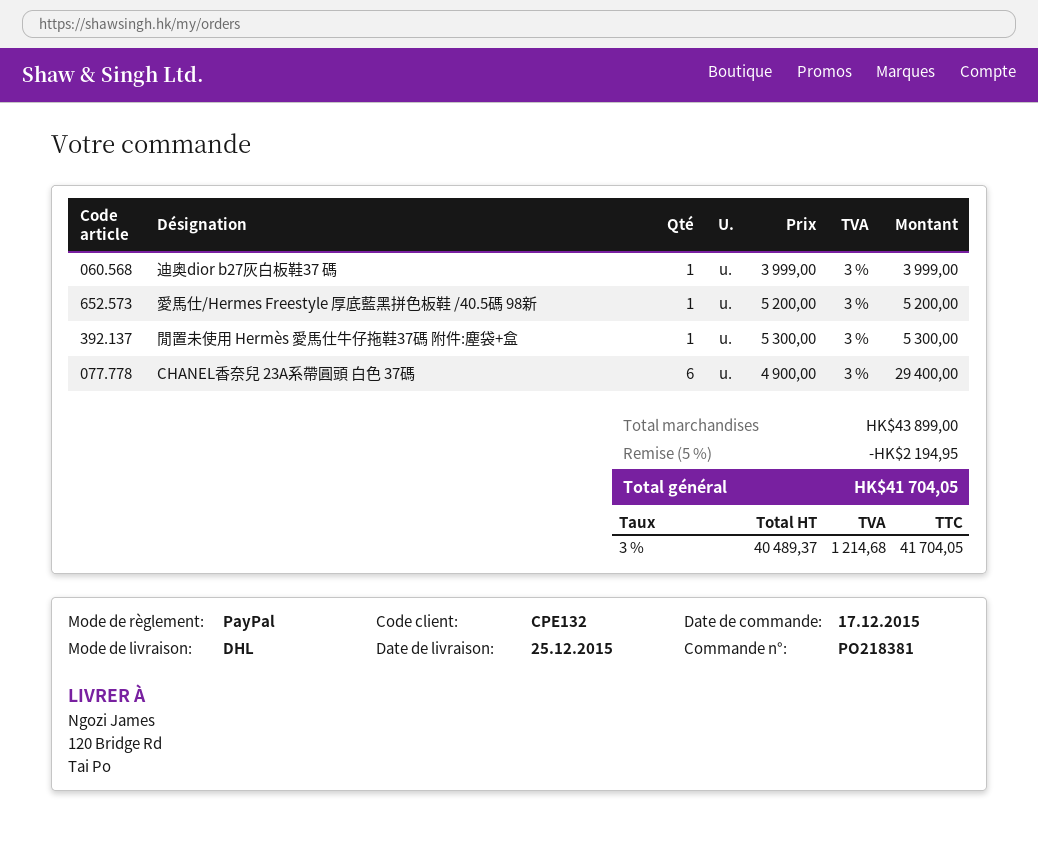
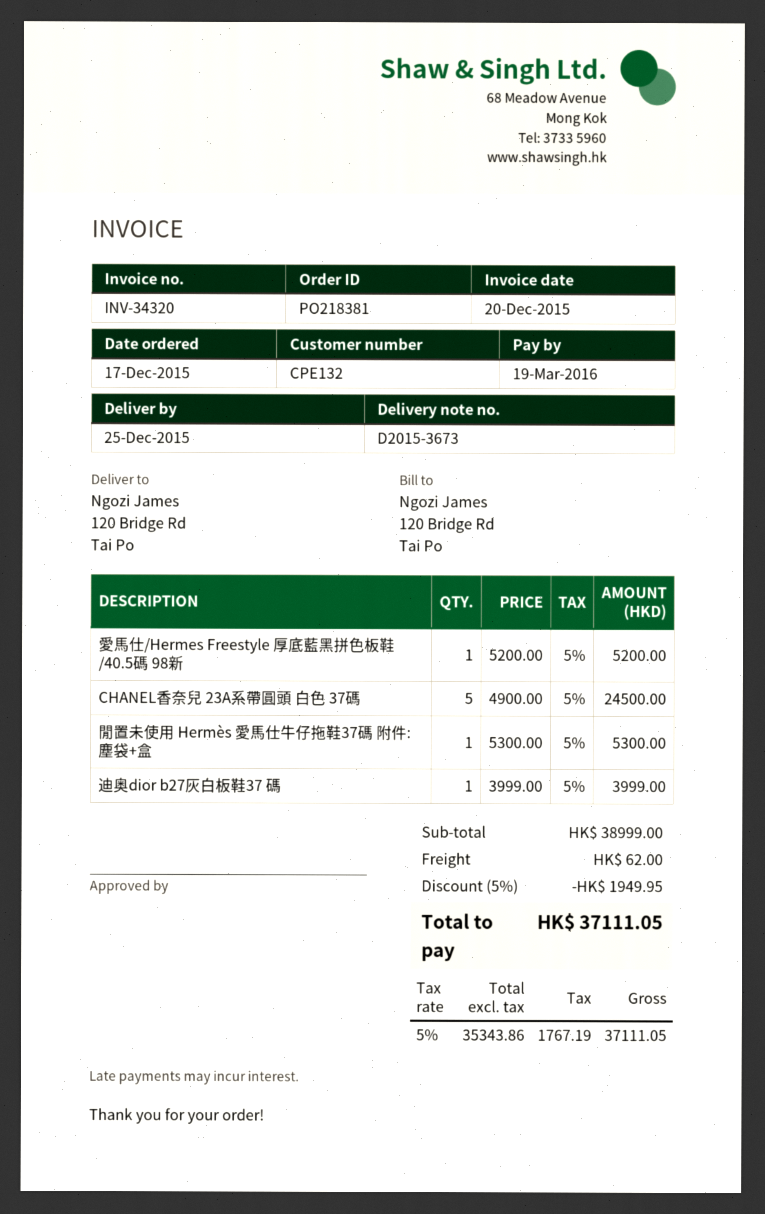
CHANEL香奈兒 23A系帶圓頭 白色 37碼: 6 x 4900.00 = 29400.00 -> 5 x 4900.00 = 24500.00
subtotal: 43899.00 -> 38999.00
discount: 5% = 2194.95 -> 5% = 1949.95
shipping: none -> 62.00
net: 40489.37 -> 35343.86
tax: 3% = 1214.68 -> 5% = 1767.19
total: 41704.05 -> 37111.05

